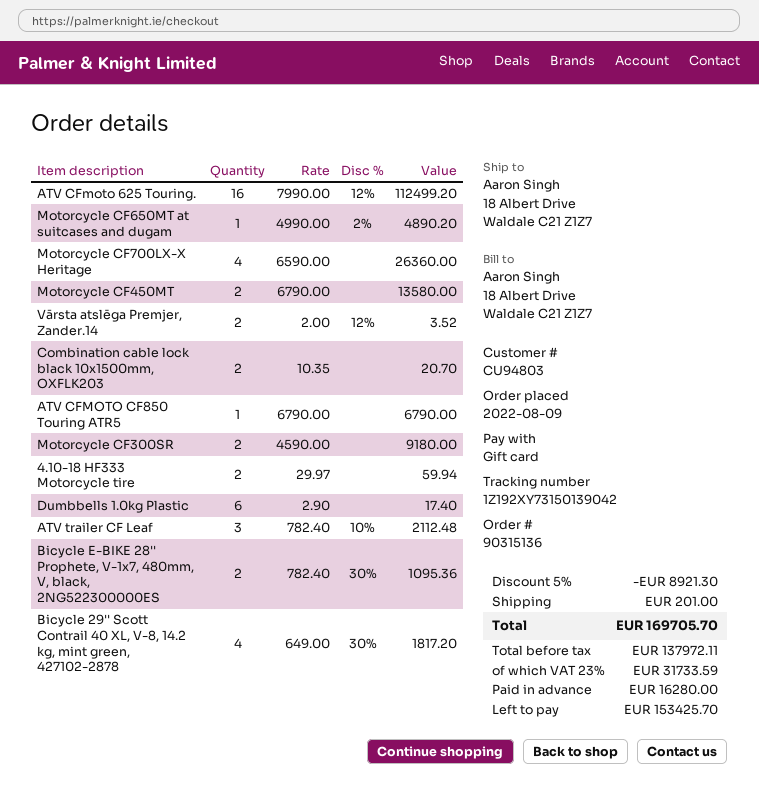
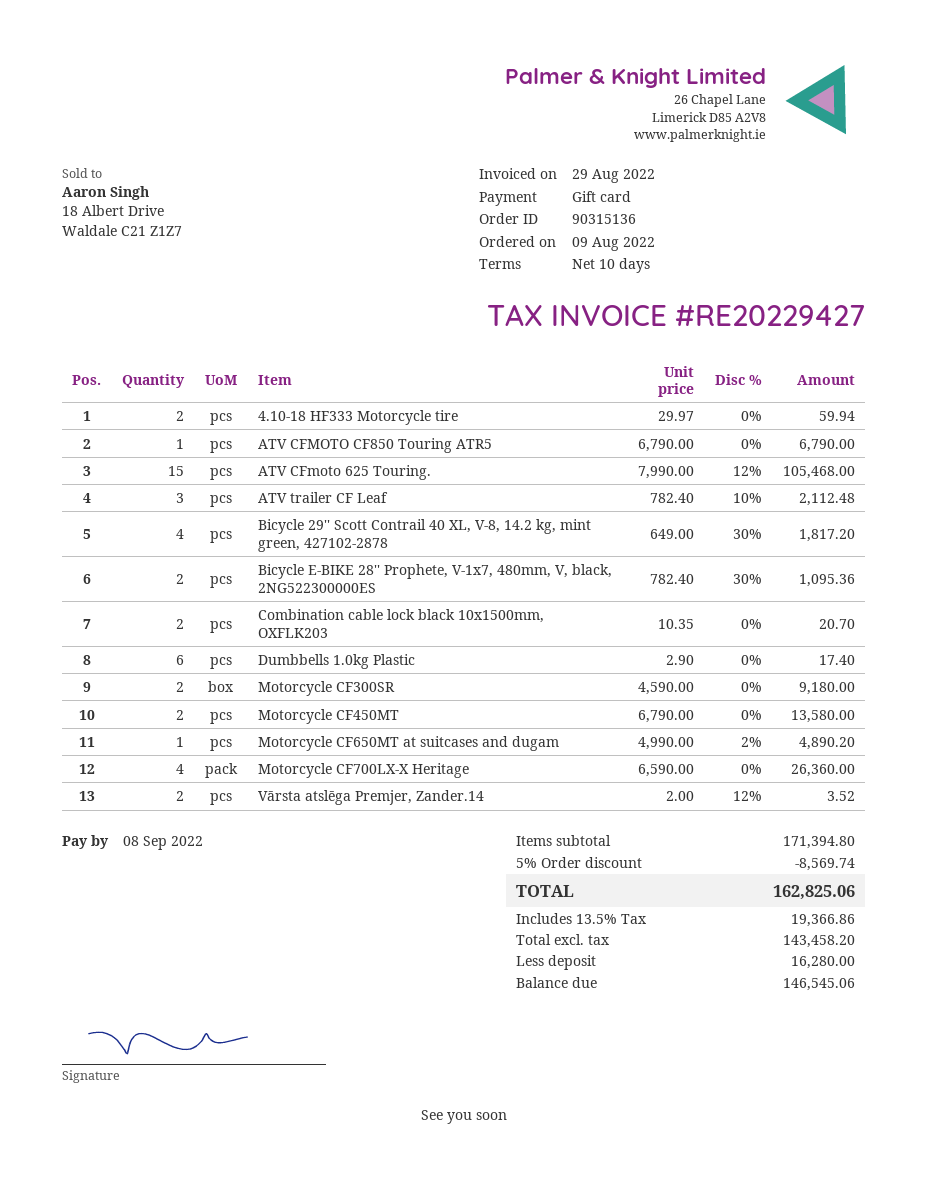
ATV CFmoto 625 Touring.: 16 x 7990.00 - 12% = 112499.20 -> 15 x 7990.00 - 12% = 105468.00
discount: 5% = 8921.30 -> 5% = 8569.74
shipping: 201.00 -> none
net: 137972.11 -> 143458.20
tax: 23% = 31733.59 -> 13.5% = 19366.86
total: 169705.70 -> 162825.06
balance: 153425.70 -> 146545.06

